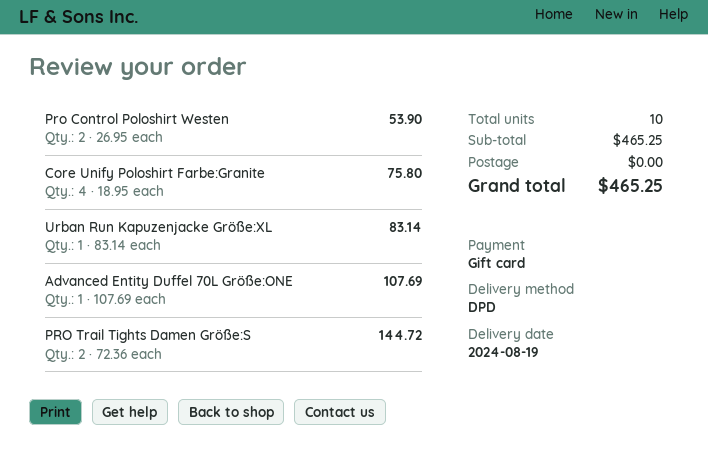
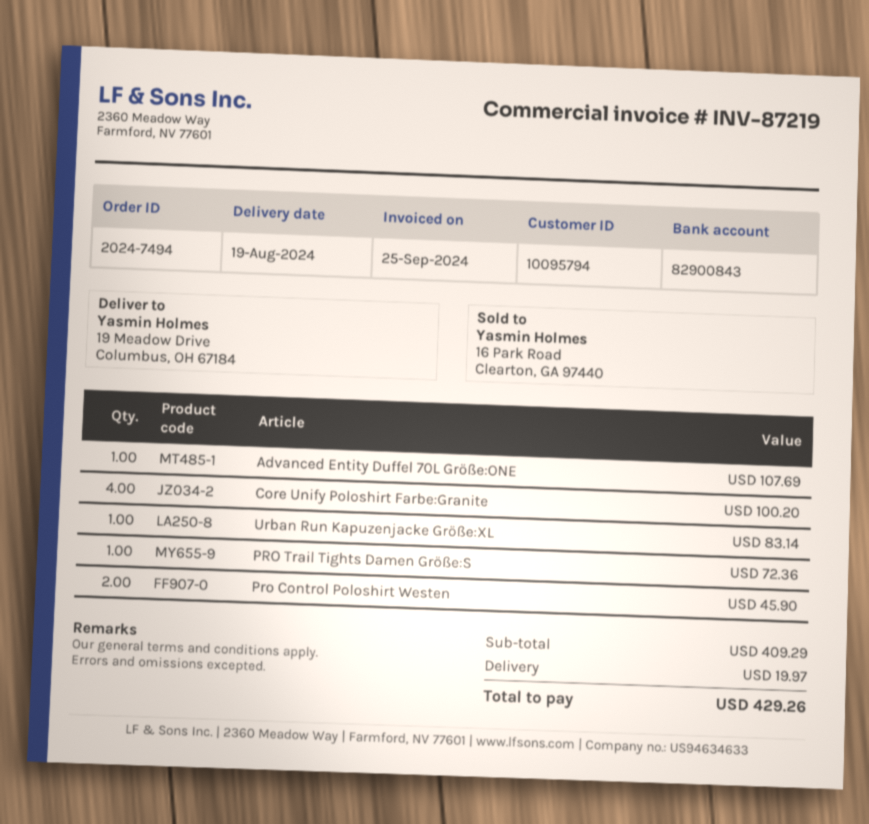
Pro Control Poloshirt Westen: 2 for 53.90 -> 2 for 45.90
Core Unify Poloshirt Farbe:Granite: 4 for 75.80 -> 4 for 100.20
PRO Trail Tights Damen Größe:S: 2 for 144.72 -> 1 for 72.36
subtotal: 465.25 -> 409.29
shipping: 0.00 -> 19.97
total: 465.25 -> 429.26

